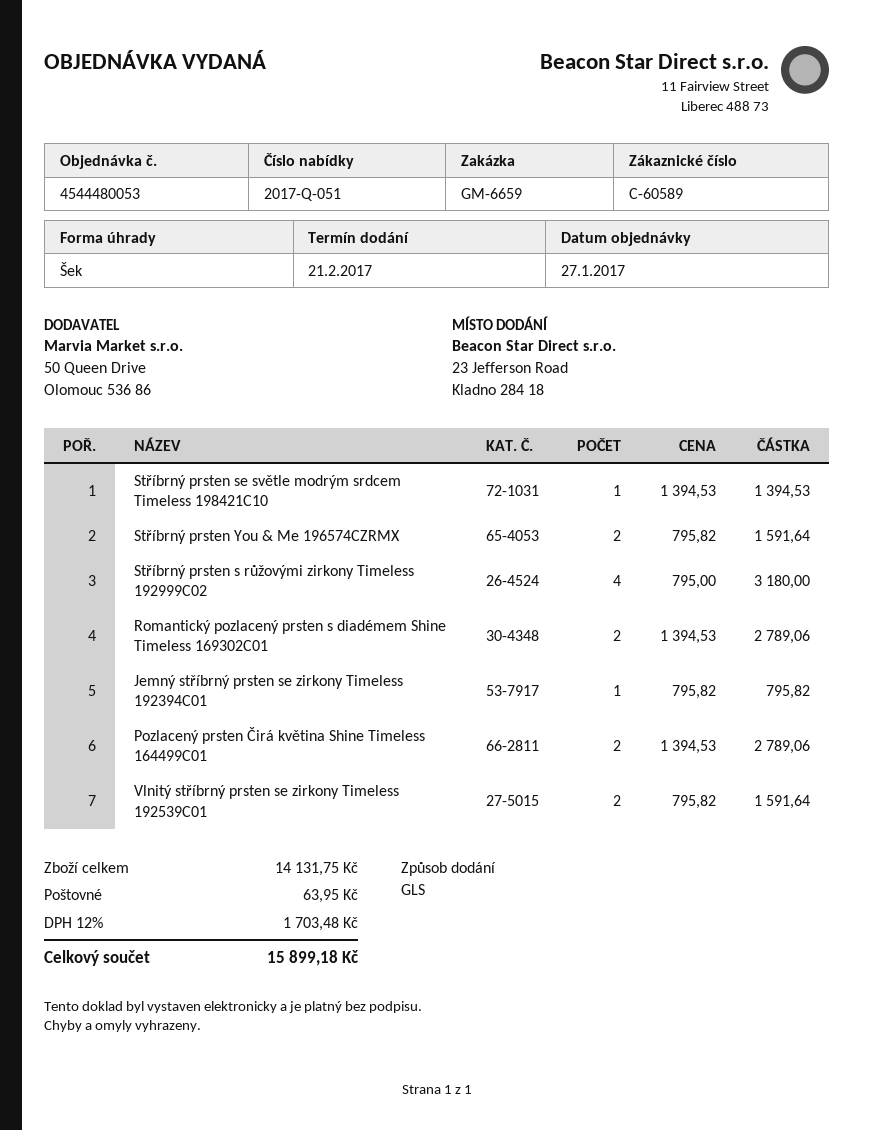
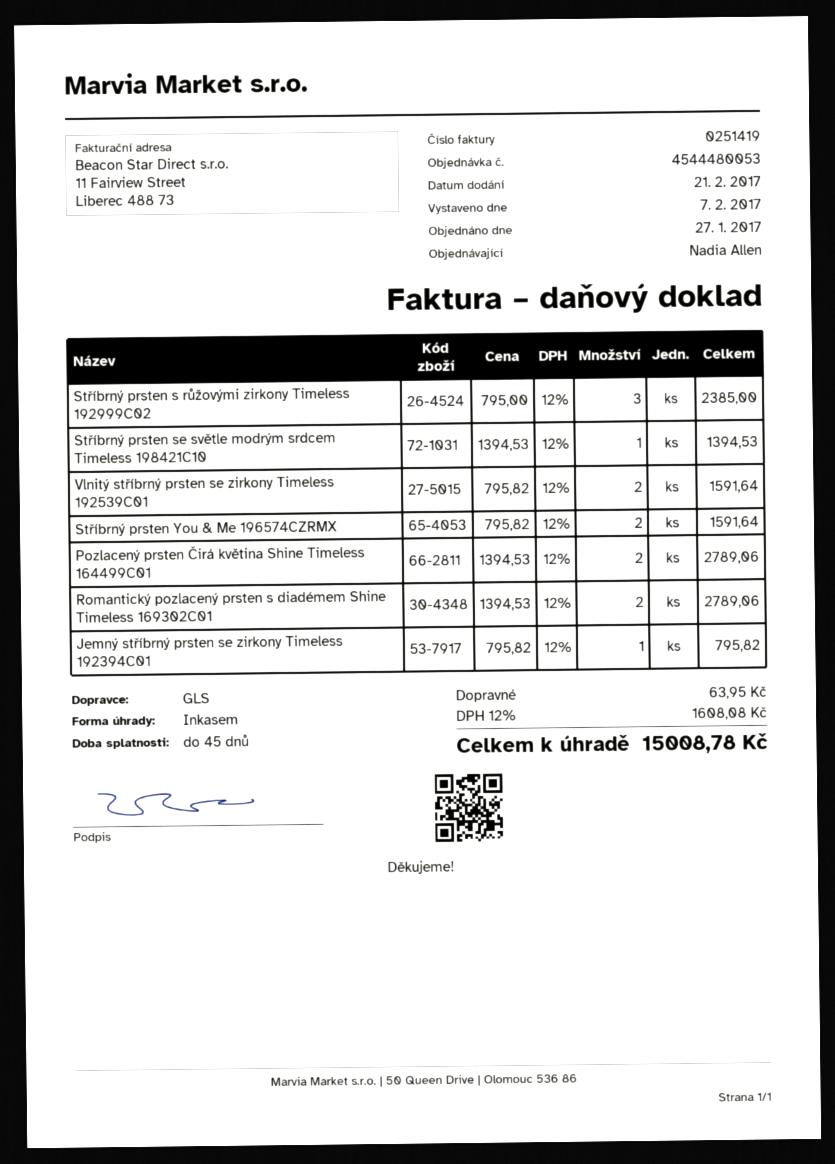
payment method: cheque -> direct debit
Stříbrný prsten s růžovými zirkony Timeless 192999C02: 4 x 795.00 = 3180.00 -> 3 x 795.00 = 2385.00
tax: 12% = 1703.48 -> 12% = 1608.08
total: 15899.18 -> 15008.78

